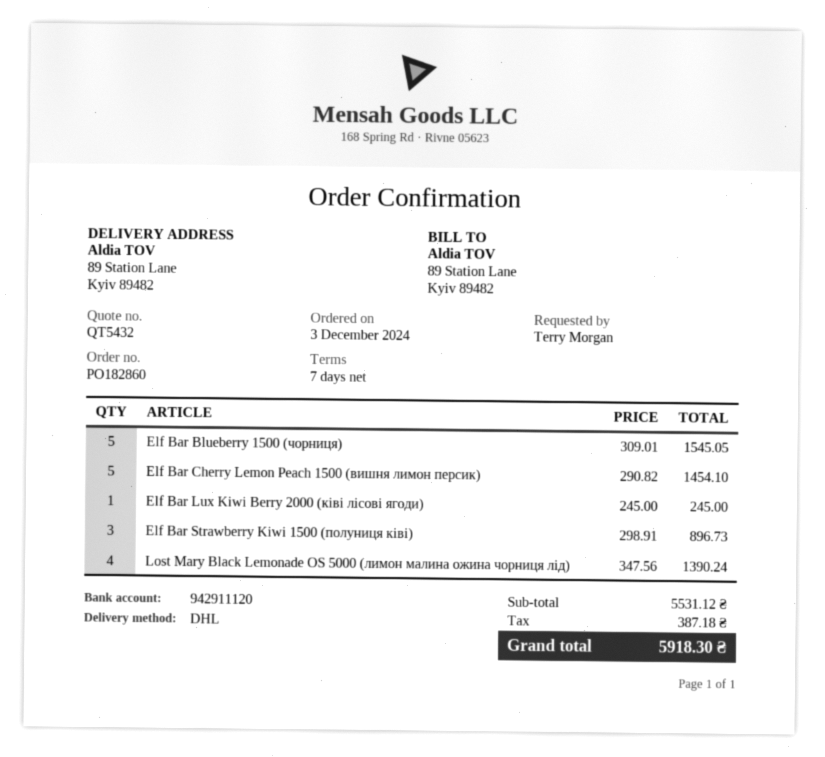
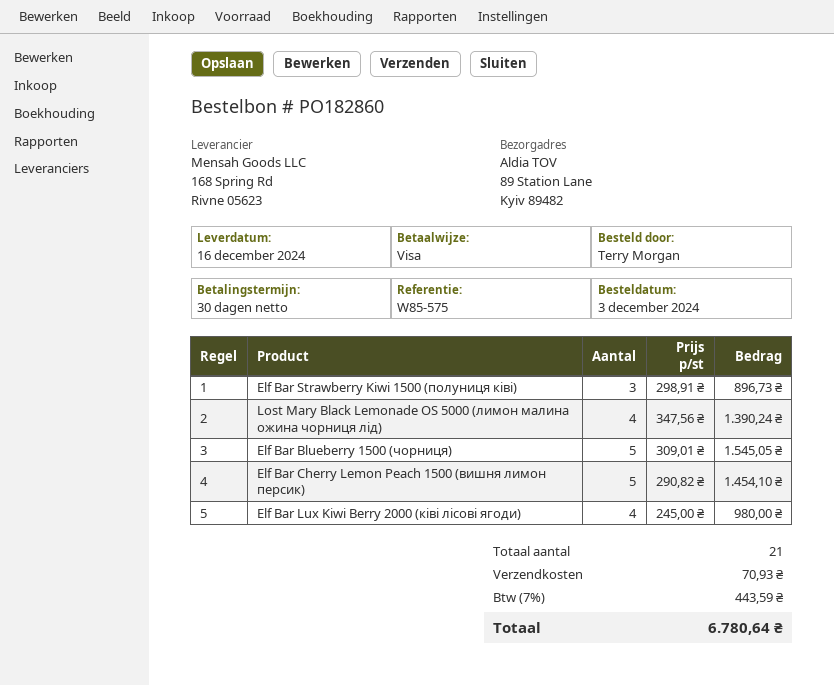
payment terms: 7 days -> 30 days
Elf Bar Lux Kiwi Berry 2000 (ківі лісові ягоди): 1 x 245.00 = 245.00 -> 4 x 245.00 = 980.00
shipping: none -> 70.93
tax: 387.18 -> 443.59
total: 5918.30 -> 6780.64

